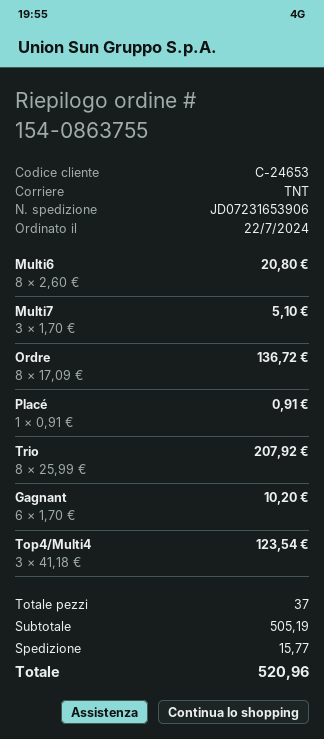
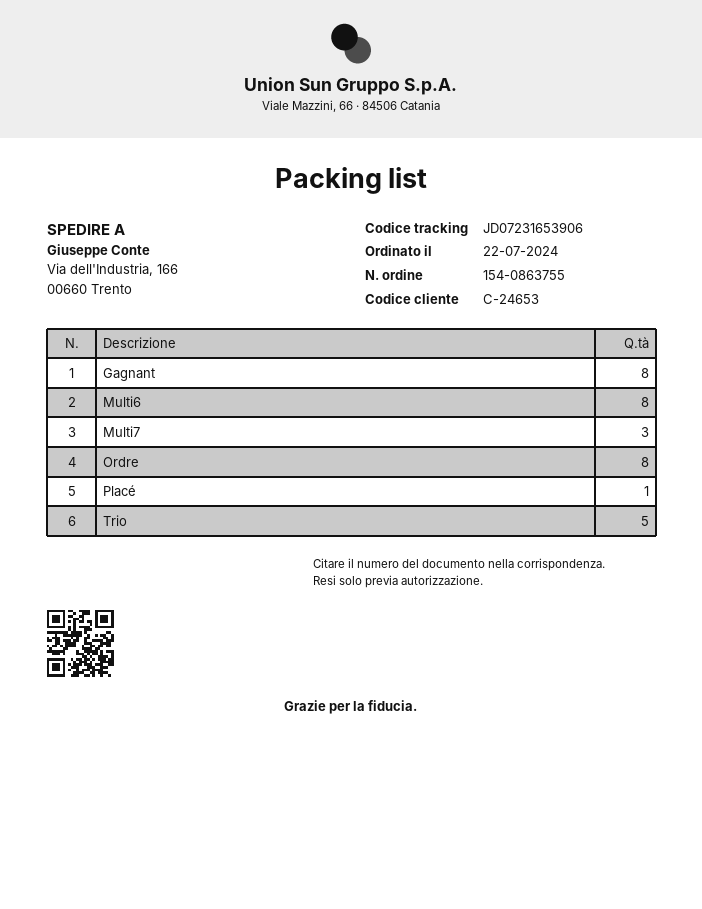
Trio: 8 -> 5
Gagnant: 6 -> 8
Top4/Multi4: 3 -> none

